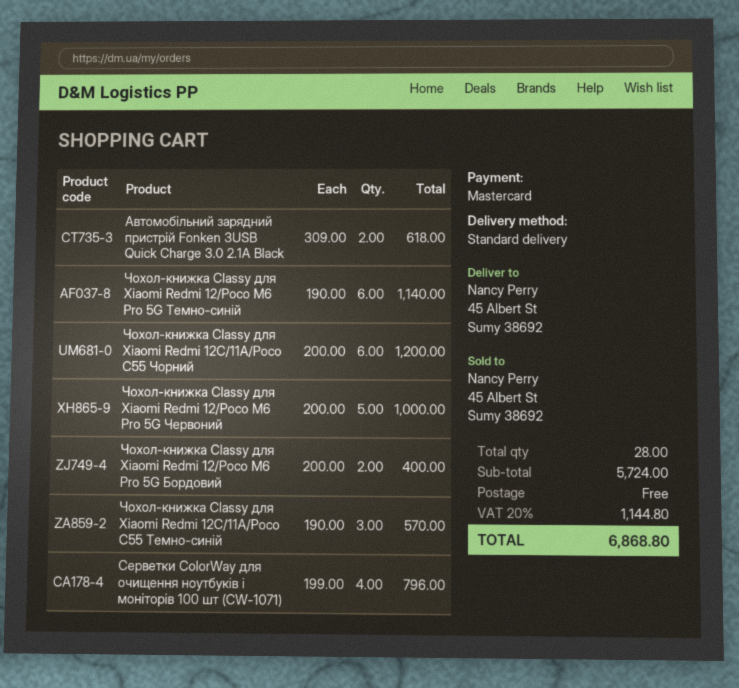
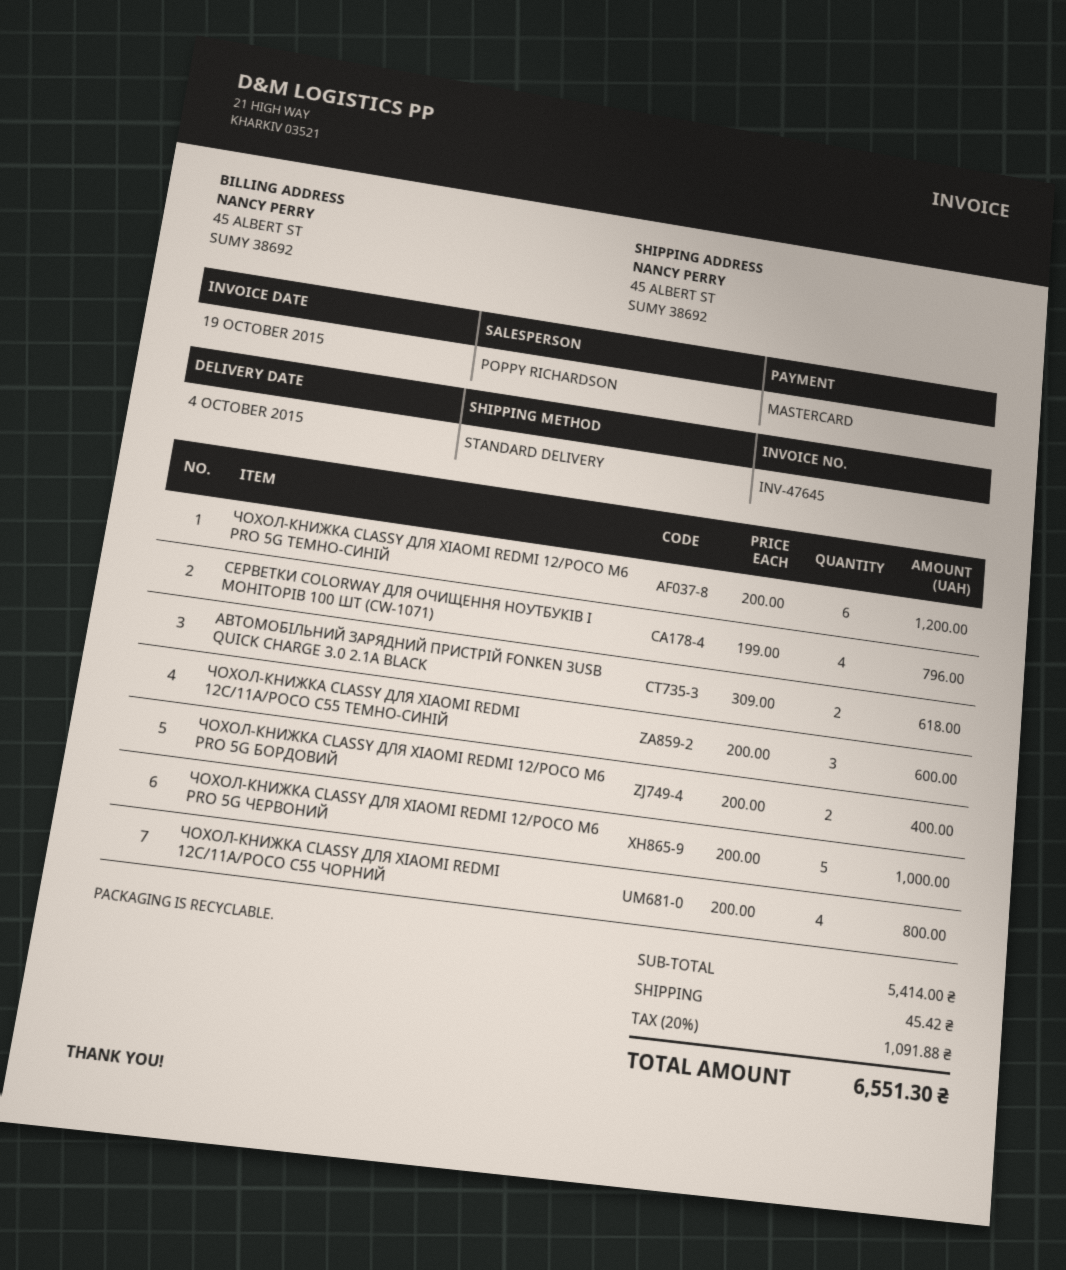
Чохол-книжка Classy для Xiaomi Redmi 12/Poco M6 Pro 5G Темно-синій: 6 x 190.00 = 1140.00 -> 6 x 200.00 = 1200.00
Чохол-книжка Classy для Xiaomi Redmi 12C/11A/Poco C55 Чорний: 6 x 200.00 = 1200.00 -> 4 x 200.00 = 800.00
Чохол-книжка Classy для Xiaomi Redmi 12C/11A/Poco C55 Темно-синій: 3 x 190.00 = 570.00 -> 3 x 200.00 = 600.00
subtotal: 5724.00 -> 5414.00
shipping: 0.00 -> 45.42
tax: 20% = 1144.80 -> 20% = 1091.88
total: 6868.80 -> 6551.30

